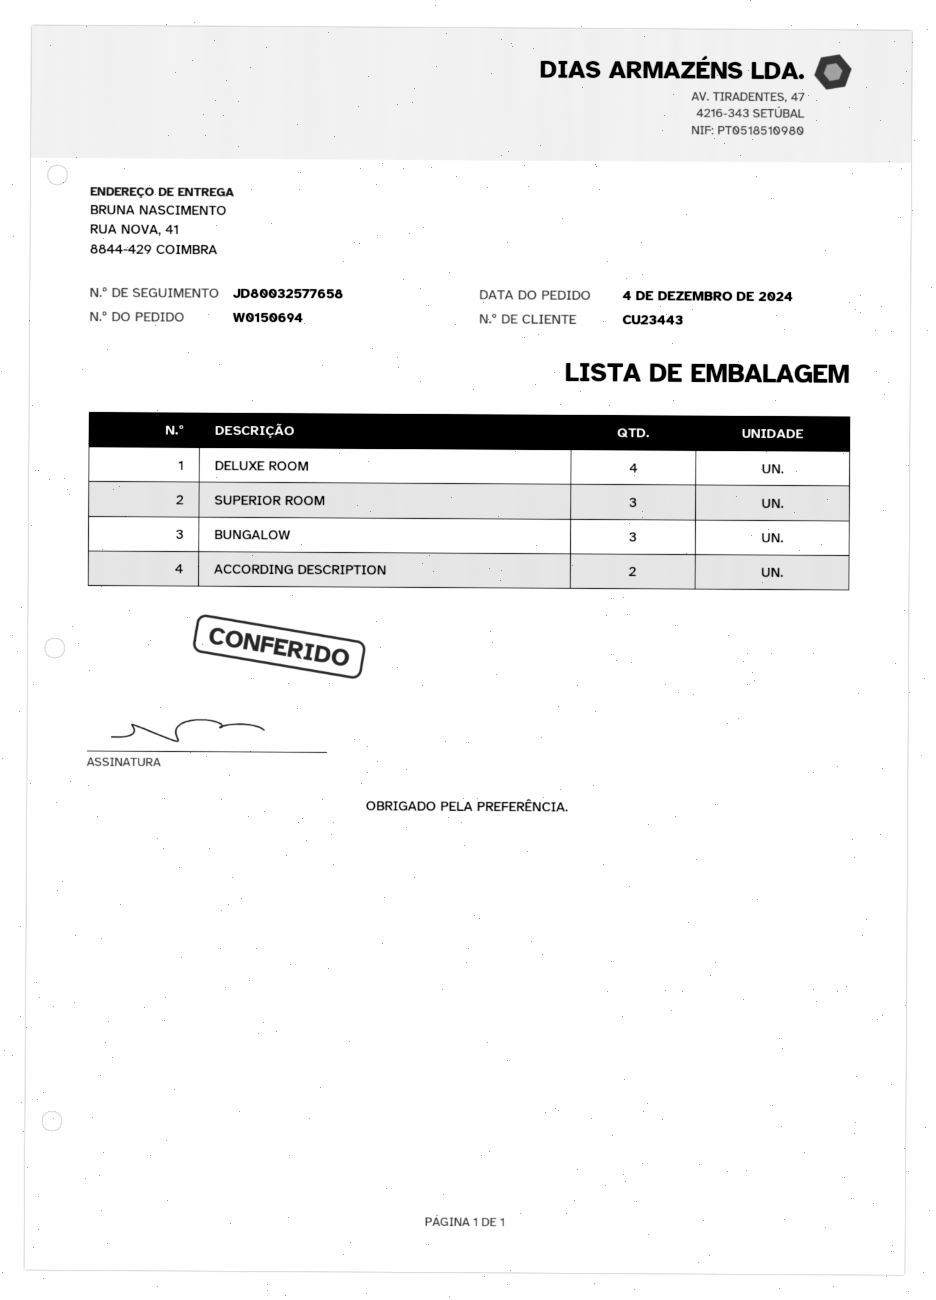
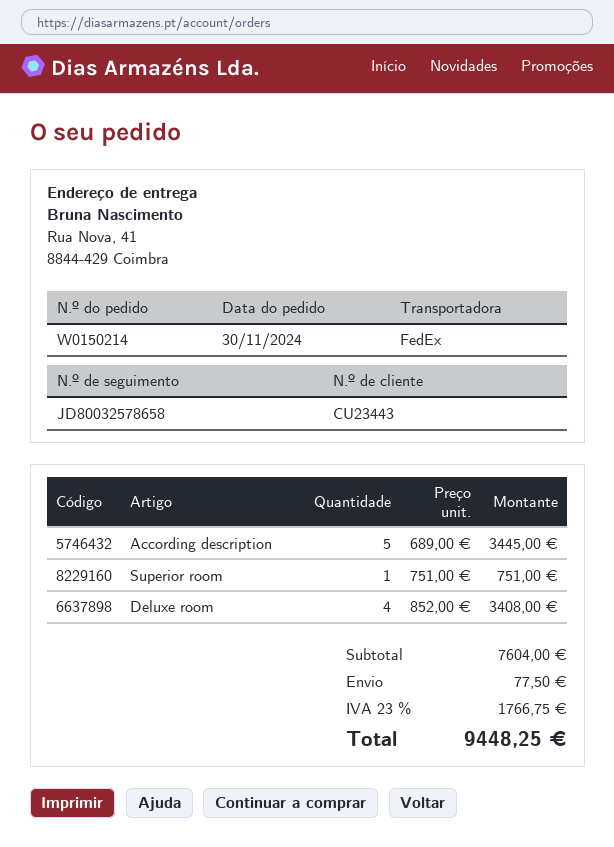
order number: W0150694 -> W0150214
order date: 2024-12-04 -> 2024-11-30
tracking number: JD80032577658 -> JD80032578658
SUPERIOR ROOM: 3 -> 1
BUNGALOW: 3 -> none
ACCORDING DESCRIPTION: 2 -> 5

